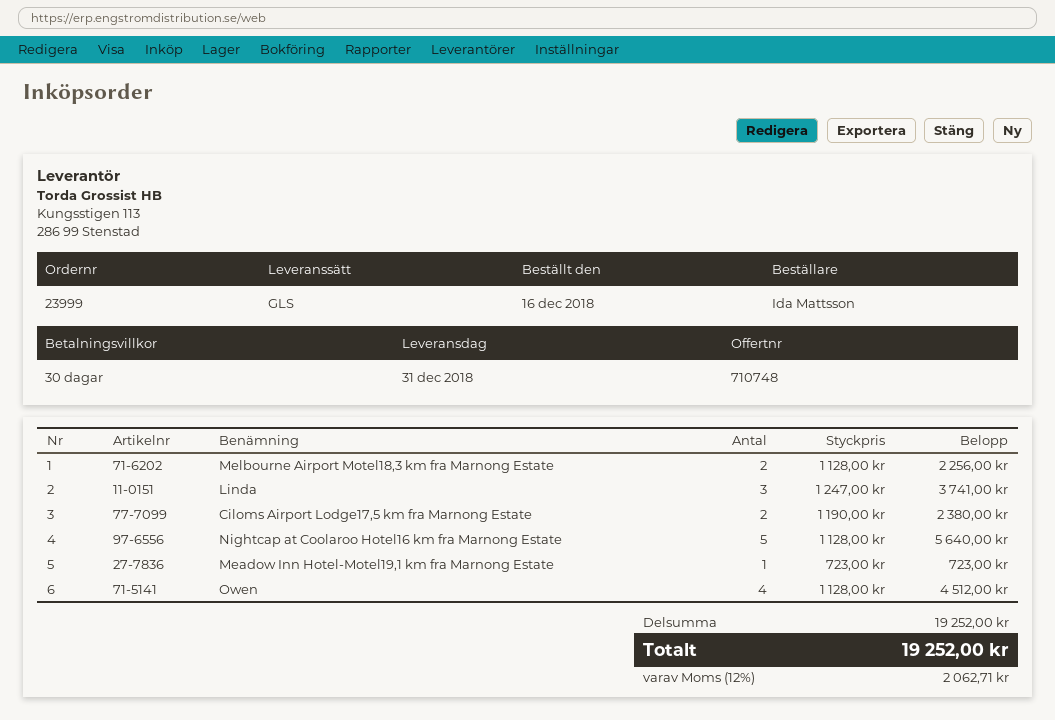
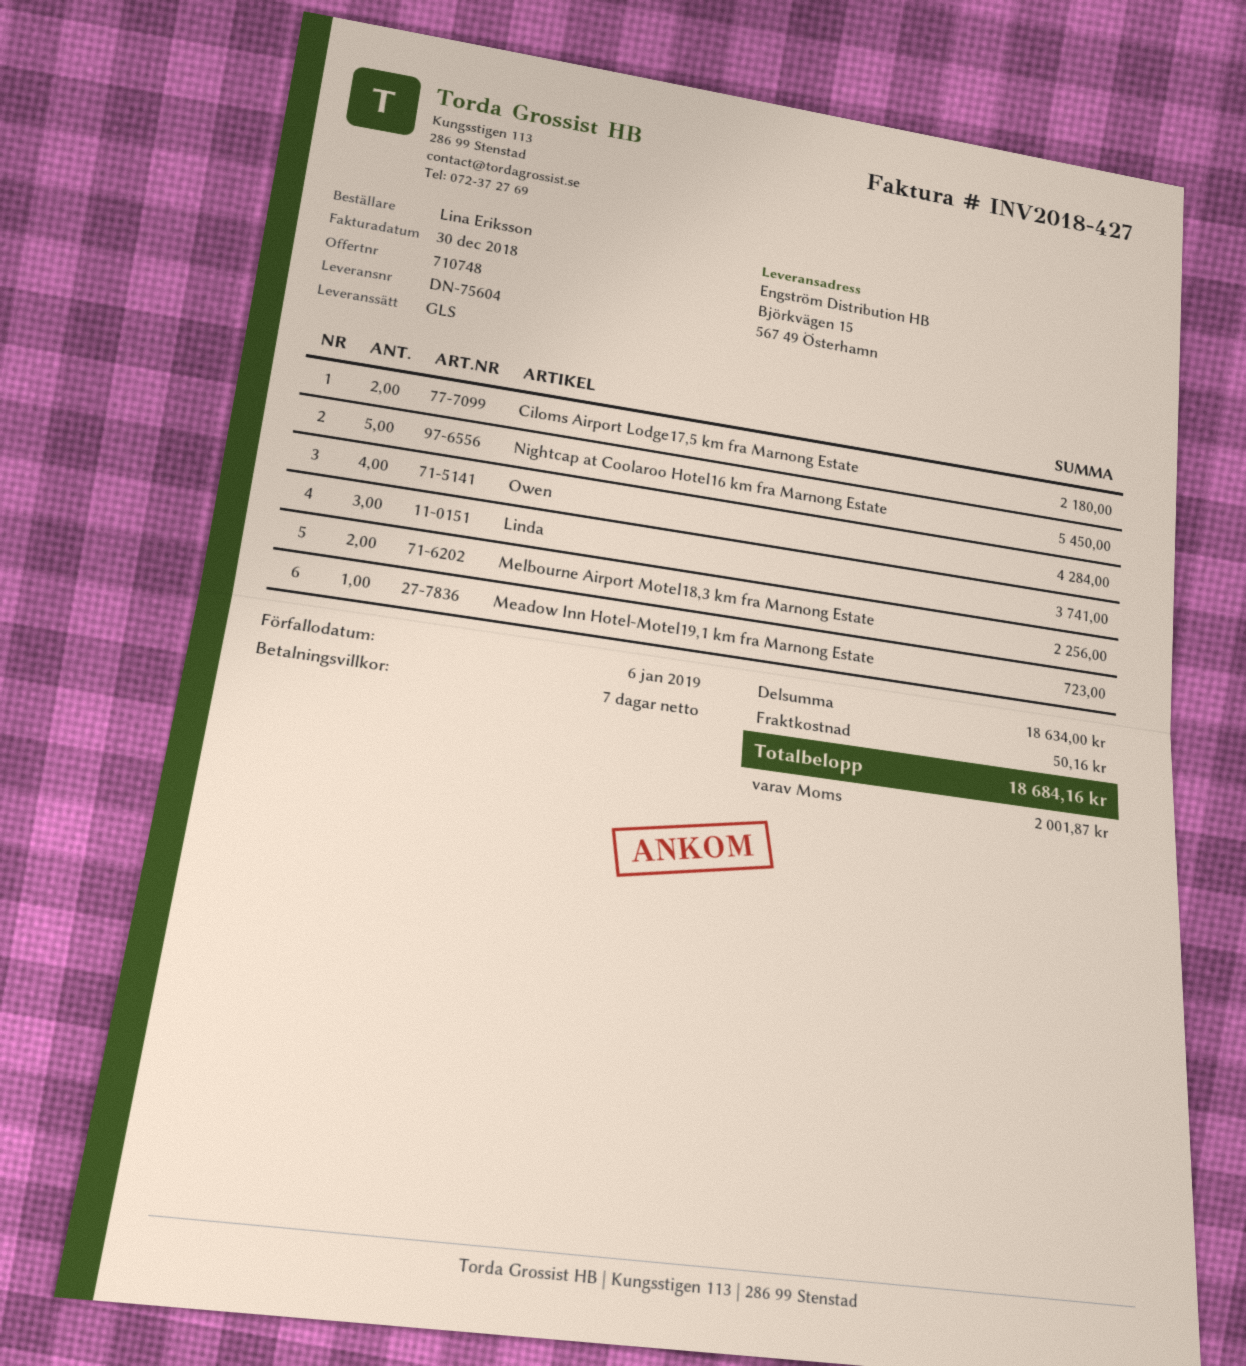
payment terms: 30 days -> 7 days
ordered by: Ida Mattsson -> Lina Eriksson
Ciloms Airport Lodge17,5 km fra Marnong Estate: 2 for 2380.00 -> 2 for 2180.00
Nightcap at Coolaroo Hotel16 km fra Marnong Estate: 5 for 5640.00 -> 5 for 5450.00
Owen: 4 for 4512.00 -> 4 for 4284.00
subtotal: 19252.00 -> 18634.00
shipping: none -> 50.16
tax: 2062.71 -> 2001.87
total: 19252.00 -> 18684.16

